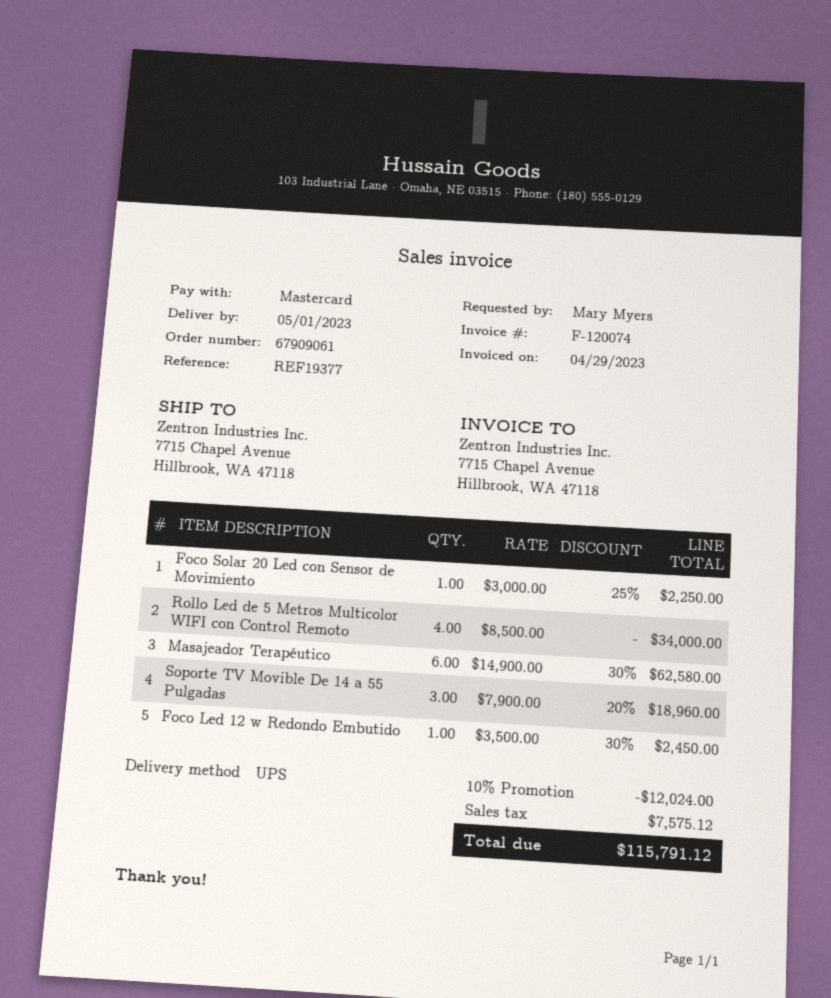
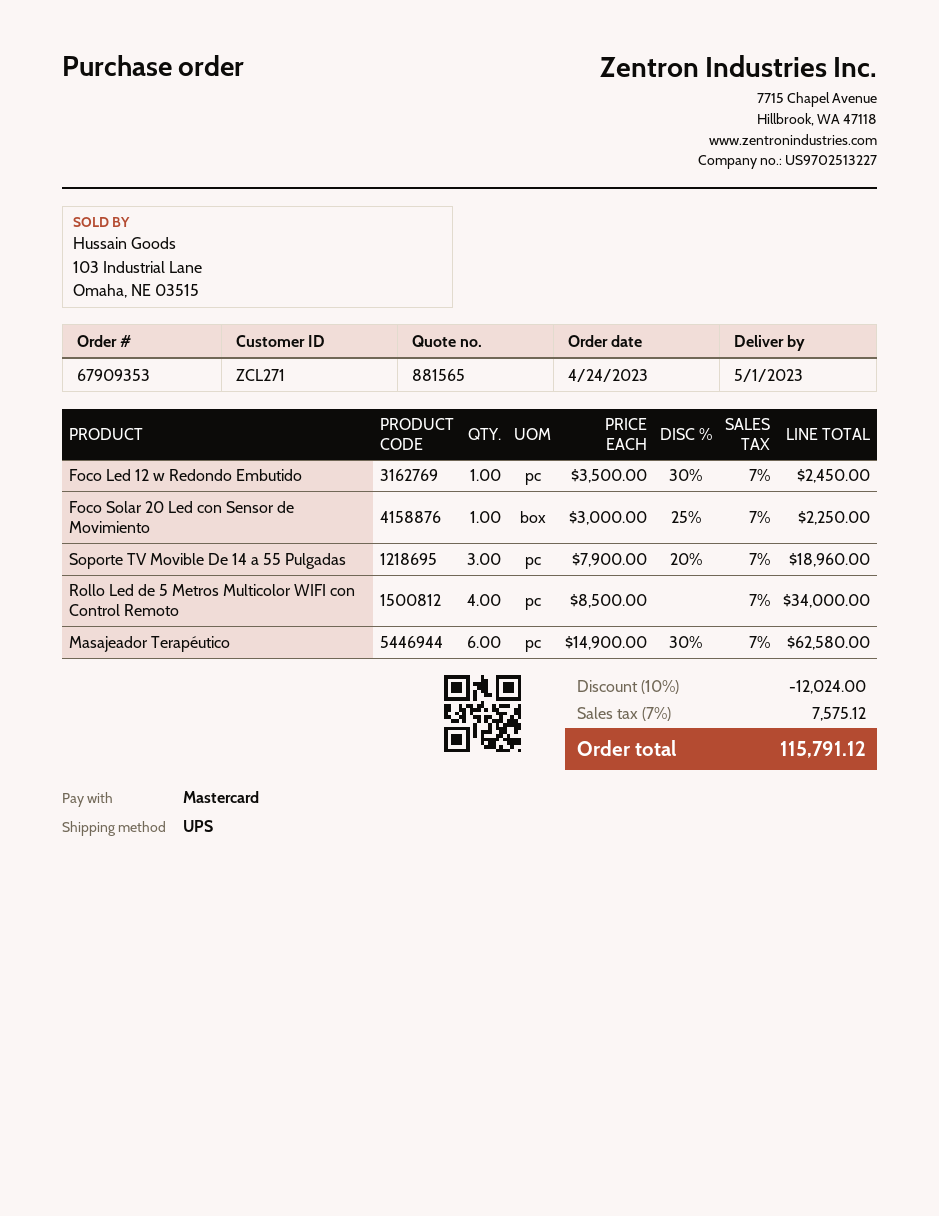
order number: 67909061 -> 67909353

